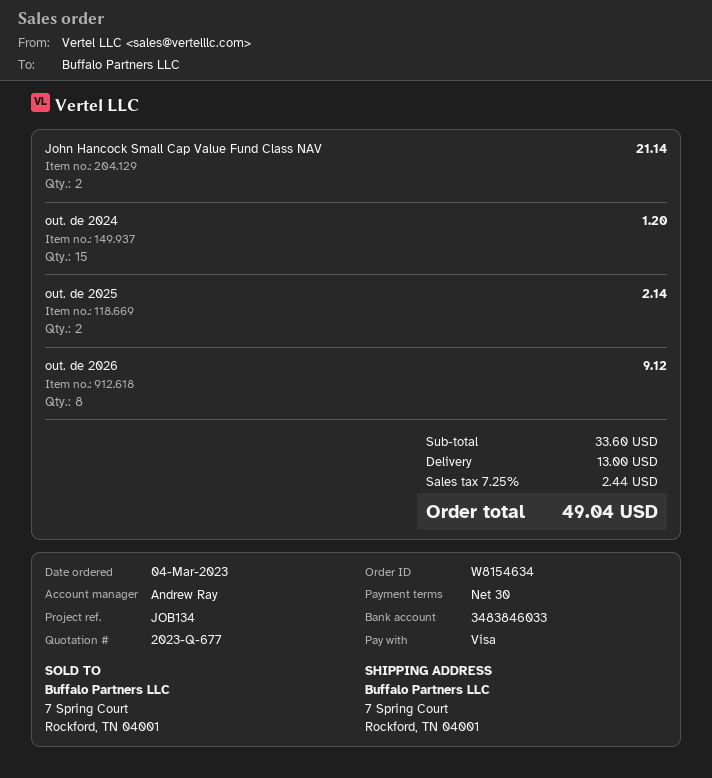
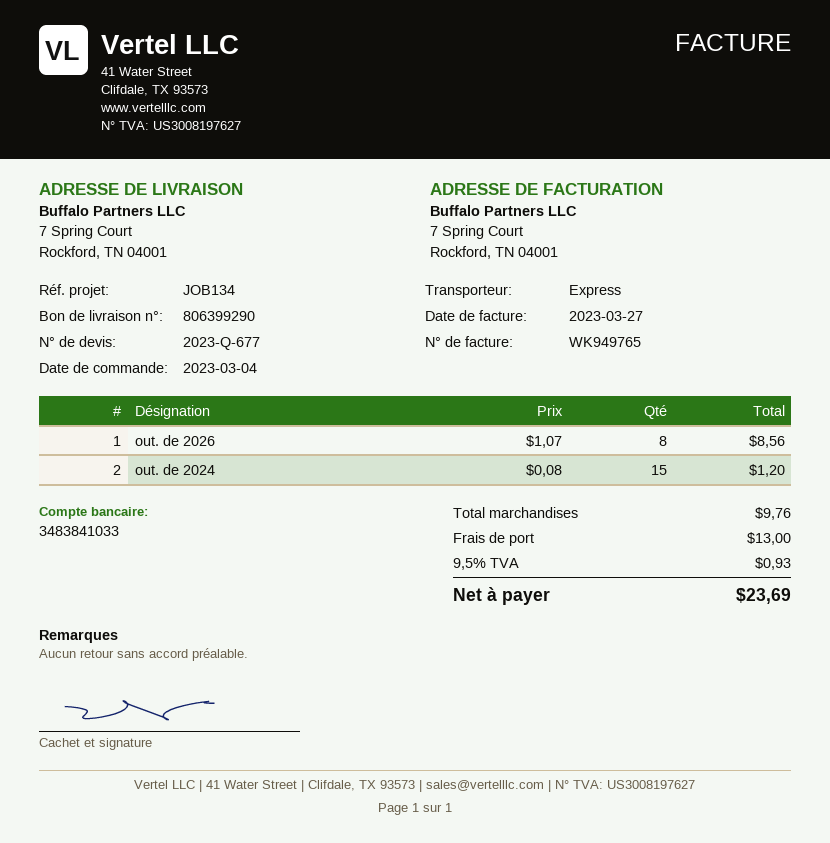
bank account: 3483846033 -> 3483841033
John Hancock Small Cap Value Fund Class NAV: 2 for 21.14 -> none
out. de 2025: 2 for 2.14 -> none
out. de 2026: 8 for 9.12 -> 8 for 8.56
subtotal: 33.60 -> 9.76
tax: 7.25% = 2.44 -> 9.5% = 0.93
total: 49.04 -> 23.69

